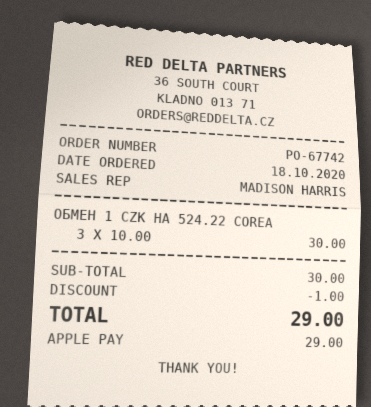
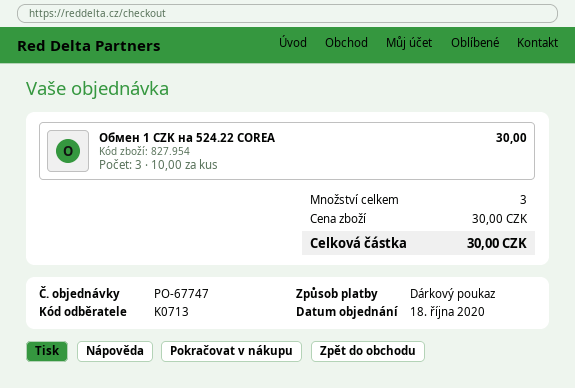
order number: PO-67742 -> PO-67747
payment method: Apple Pay -> gift card
discount: 1.00 -> none
total: 29.00 -> 30.00

